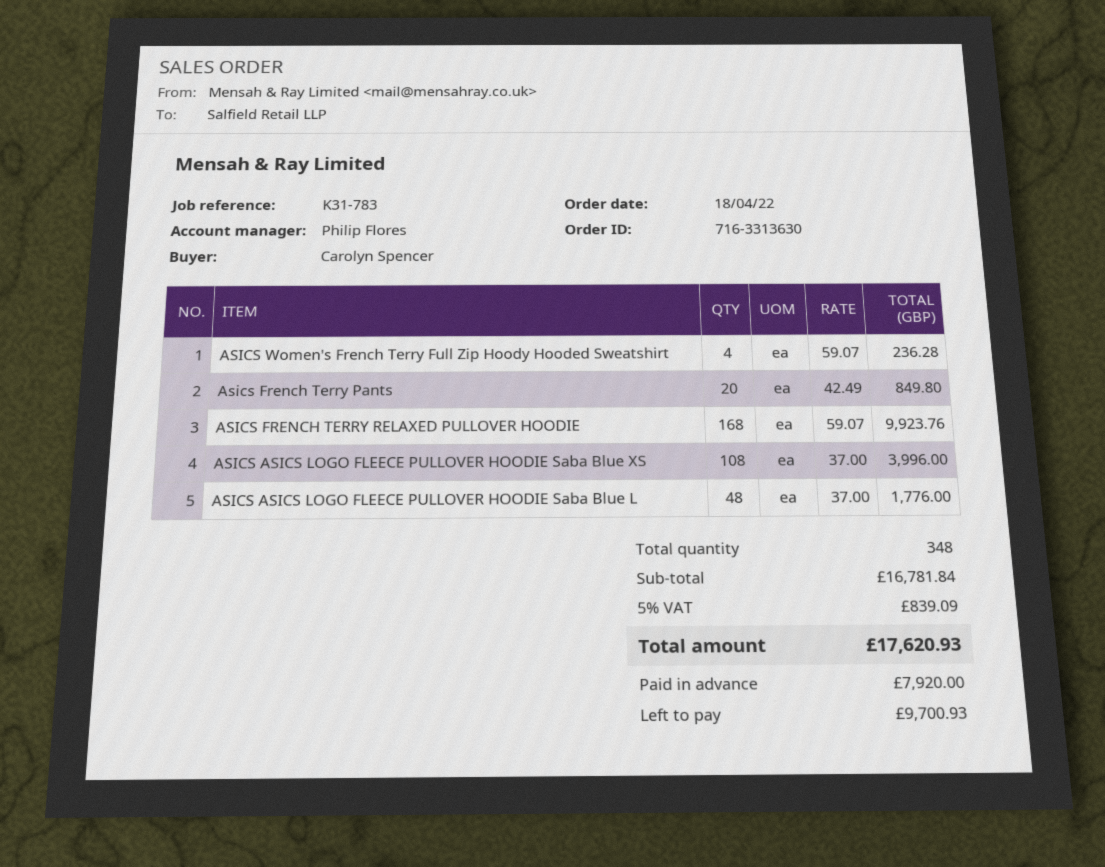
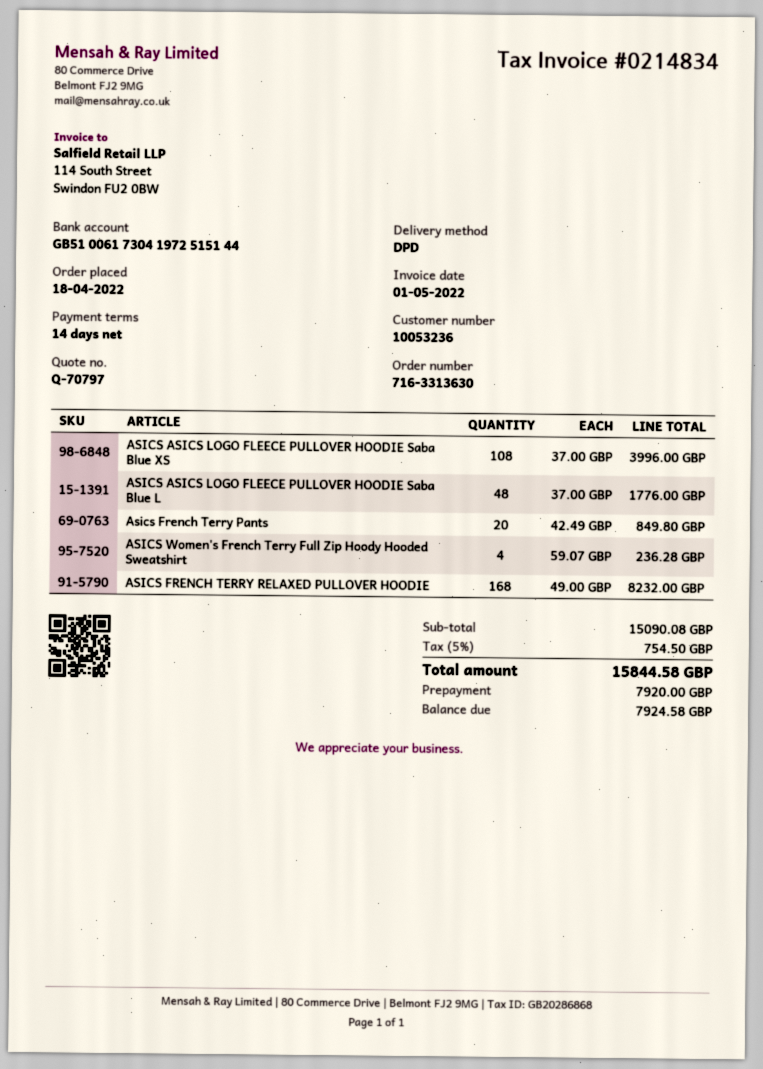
ASICS FRENCH TERRY RELAXED PULLOVER HOODIE: 168 x 59.07 = 9923.76 -> 168 x 49.00 = 8232.00
subtotal: 16781.84 -> 15090.08
tax: 5% = 839.09 -> 5% = 754.50
total: 17620.93 -> 15844.58
balance: 9700.93 -> 7924.58

